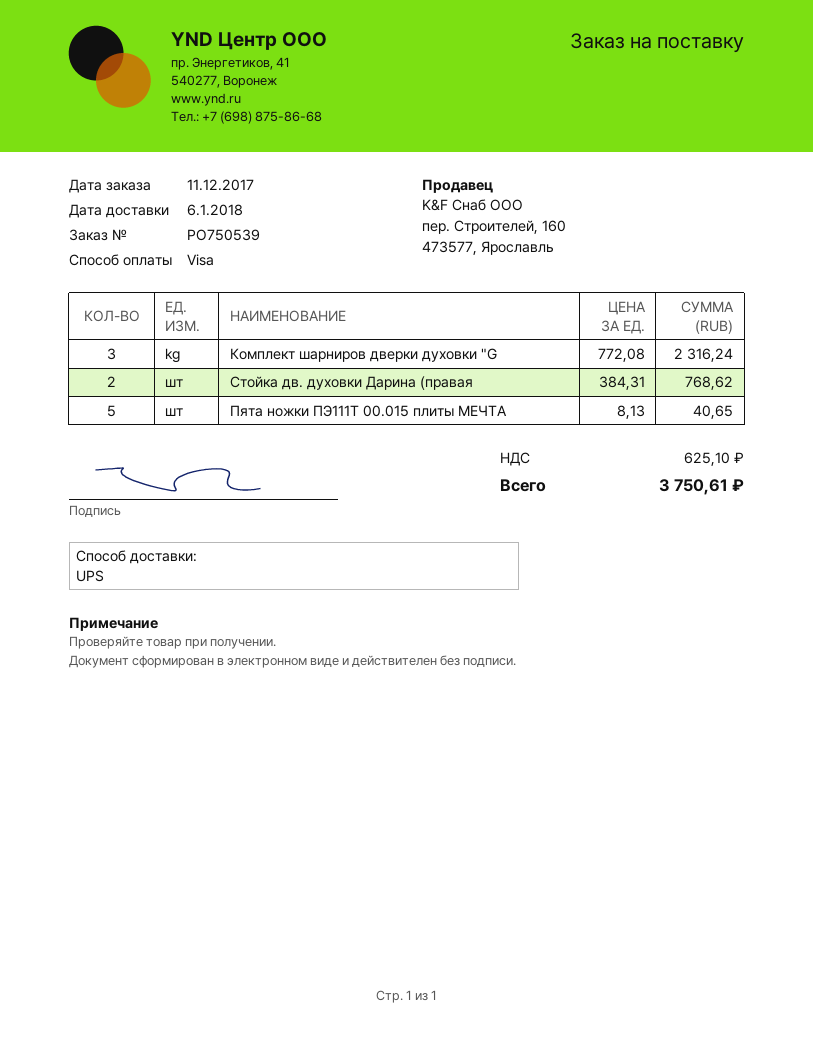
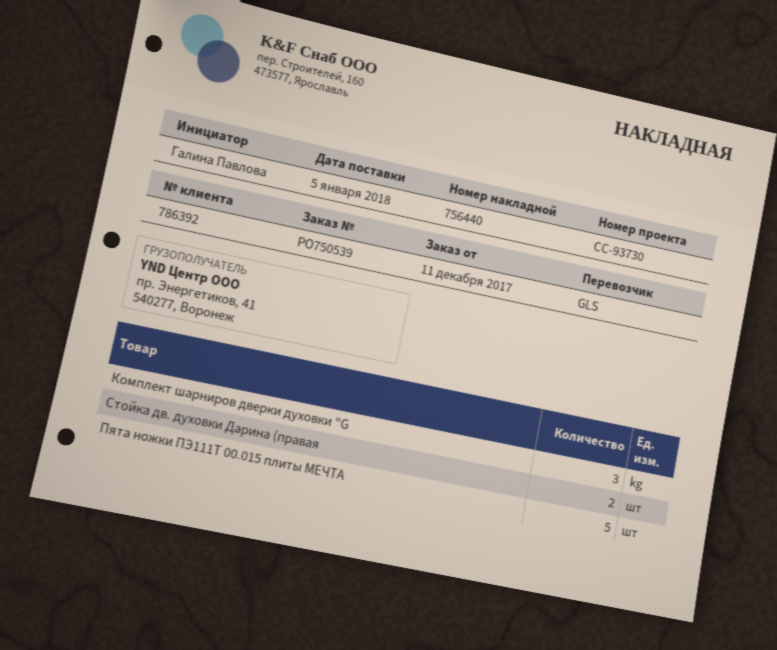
delivery date: 2018-01-06 -> 2018-01-05
shipping method: UPS -> GLS

